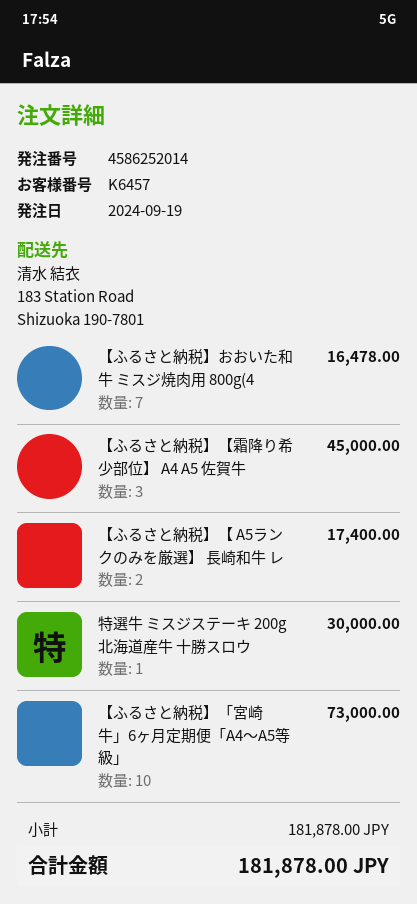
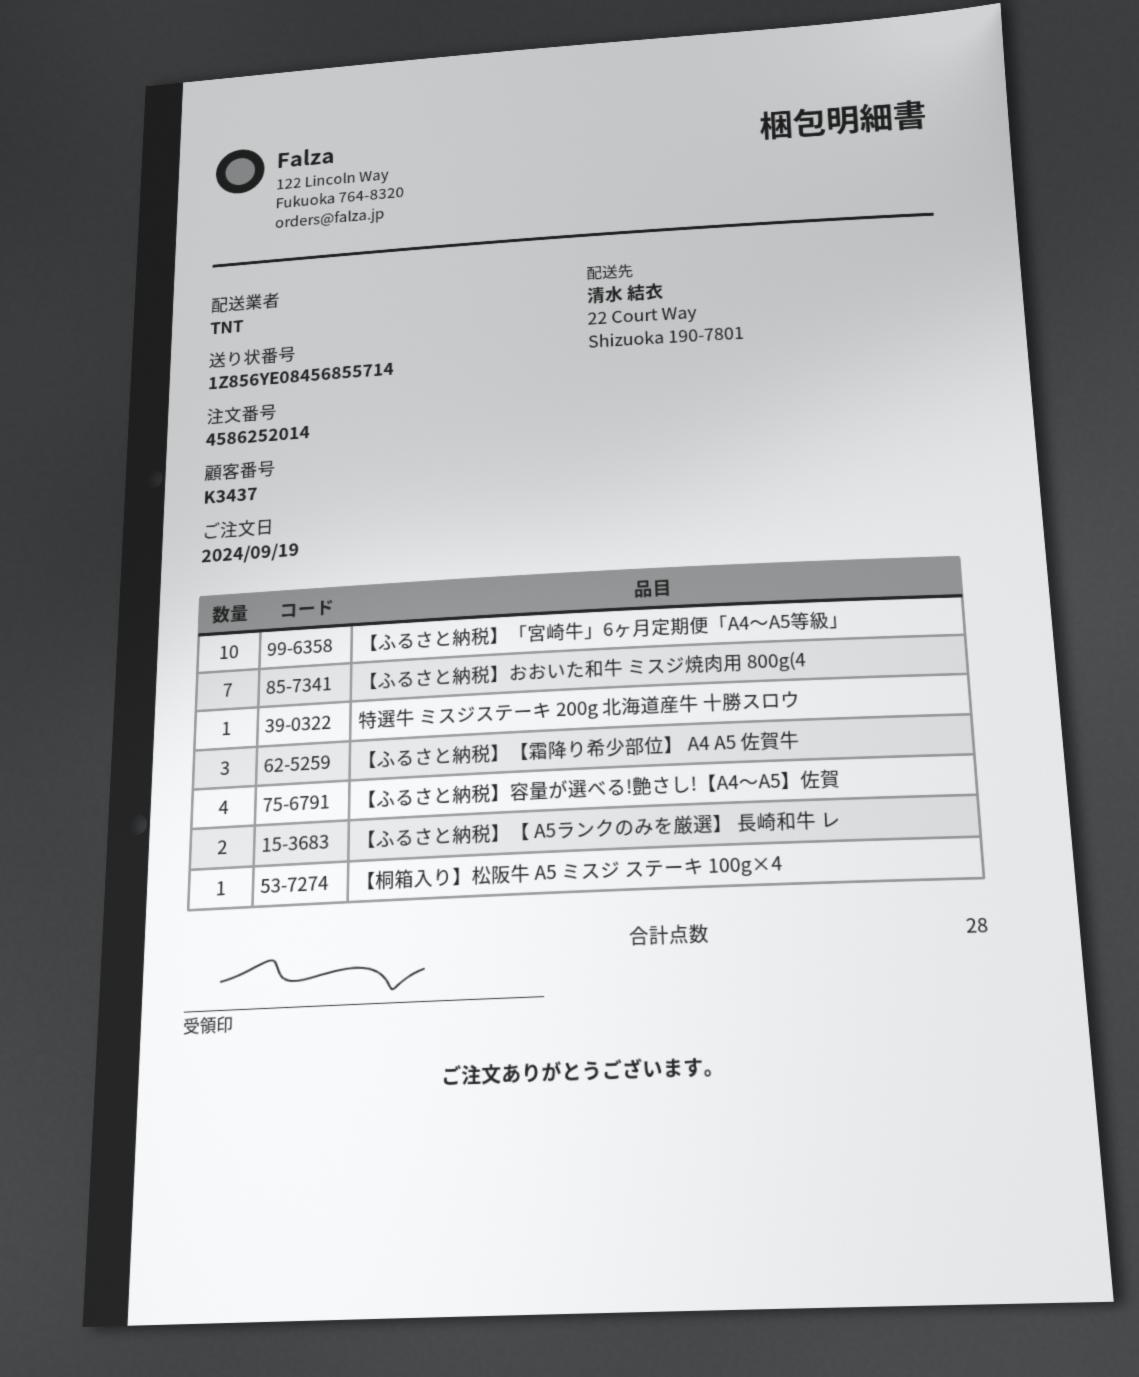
customer number: K6457 -> K3437
ship to: 183 Station Road, Shizuoka 190-7801 -> 22 Court Way, Shizuoka 190-7801
【ふるさと納税】容量が選べる!艶さし!【A4〜A5】佐賀: none -> 4
【桐箱入り】松阪牛 A5 ミスジ ステーキ 100g×4: none -> 1

